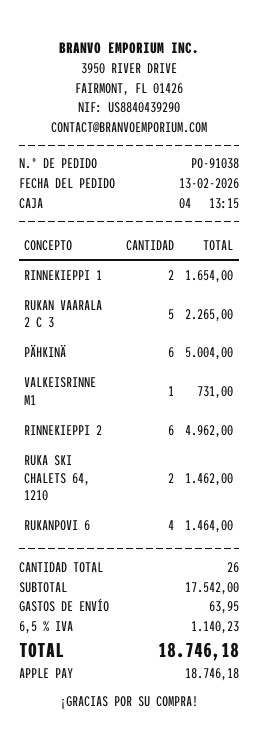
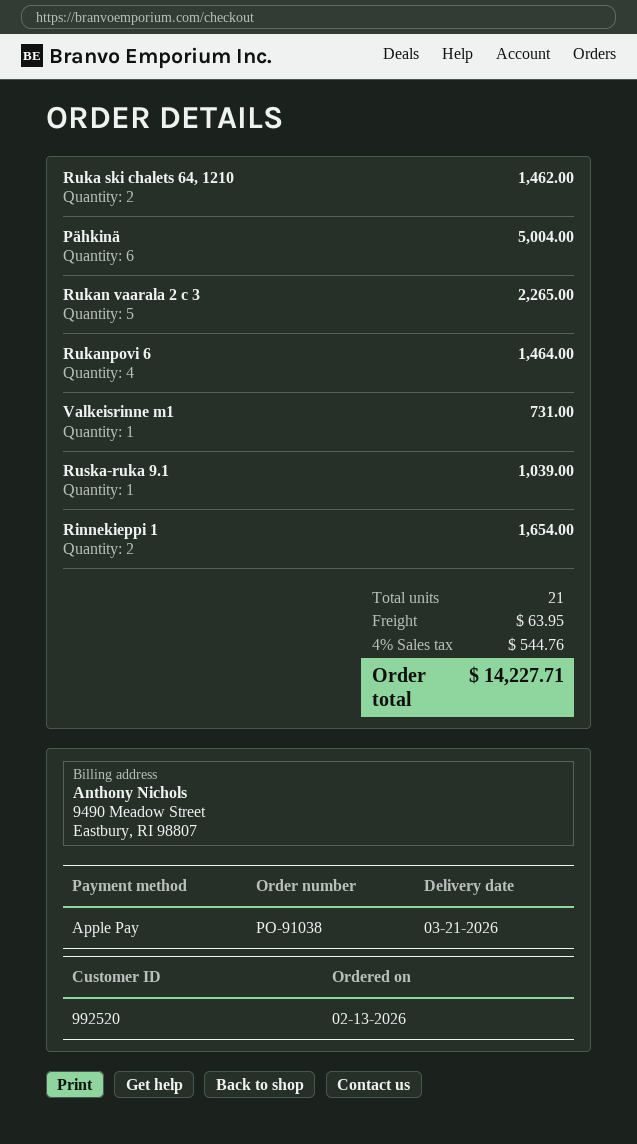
RINNEKIEPPI 2: 6 for 4962.00 -> none
Ruska-ruka 9.1: none -> 1 for 1039.00
total quantity: 26 -> 21
tax: 6.5% = 1140.23 -> 4% = 544.76
total: 18746.18 -> 14227.71

